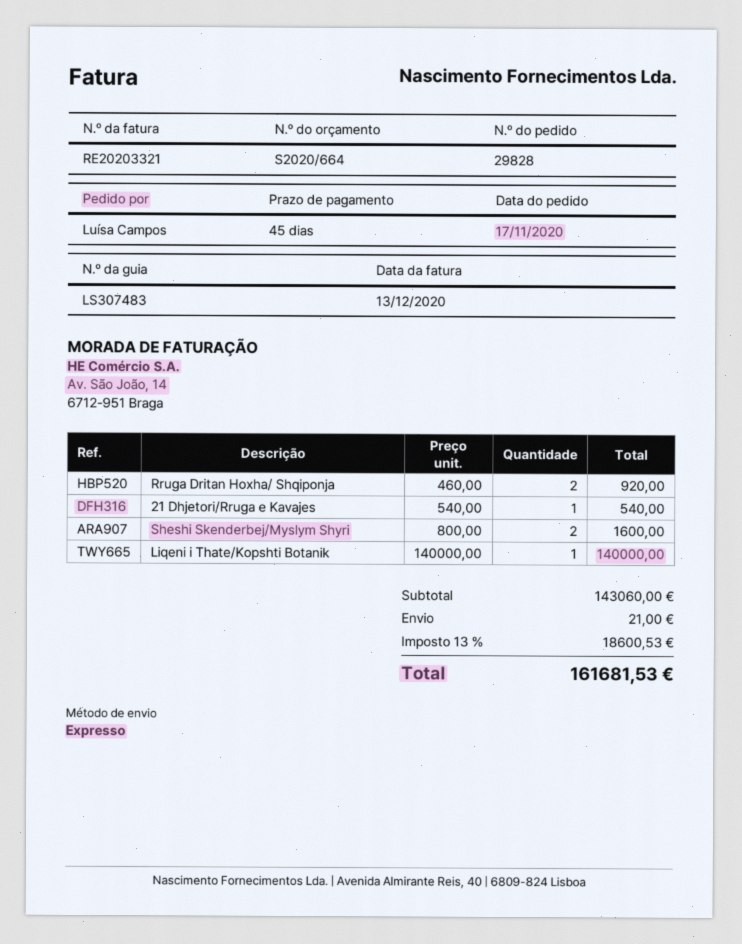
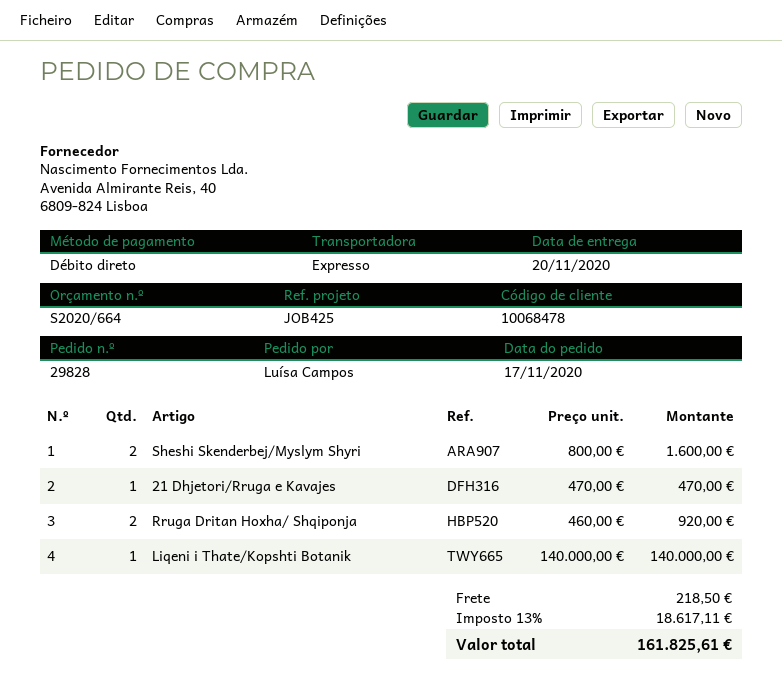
21 Dhjetori/Rruga e Kavajes: 1 x 540.00 = 540.00 -> 1 x 470.00 = 470.00
shipping: 21.00 -> 218.50
tax: 13% = 18600.53 -> 13% = 18617.11
total: 161681.53 -> 161825.61

